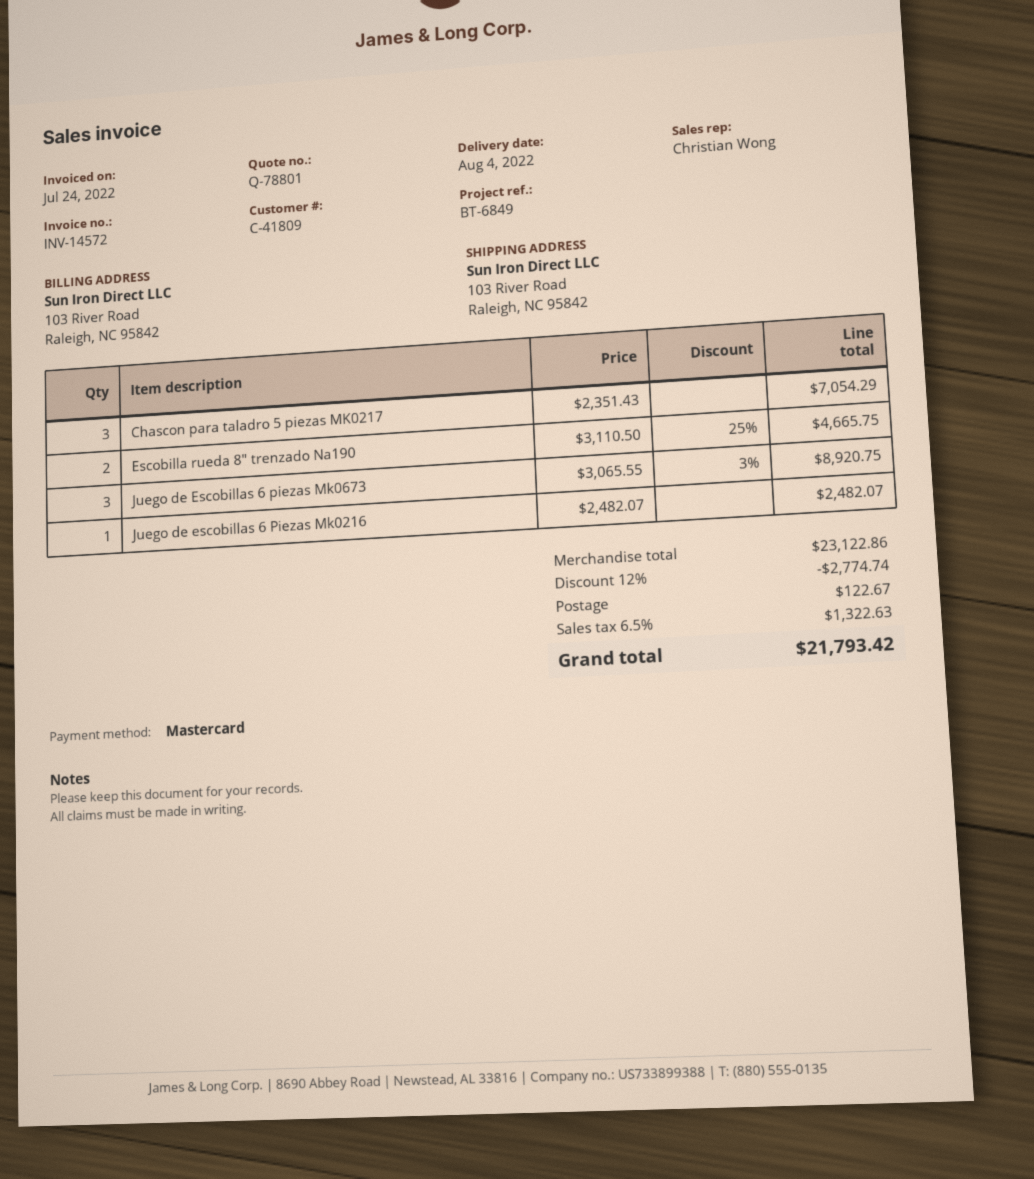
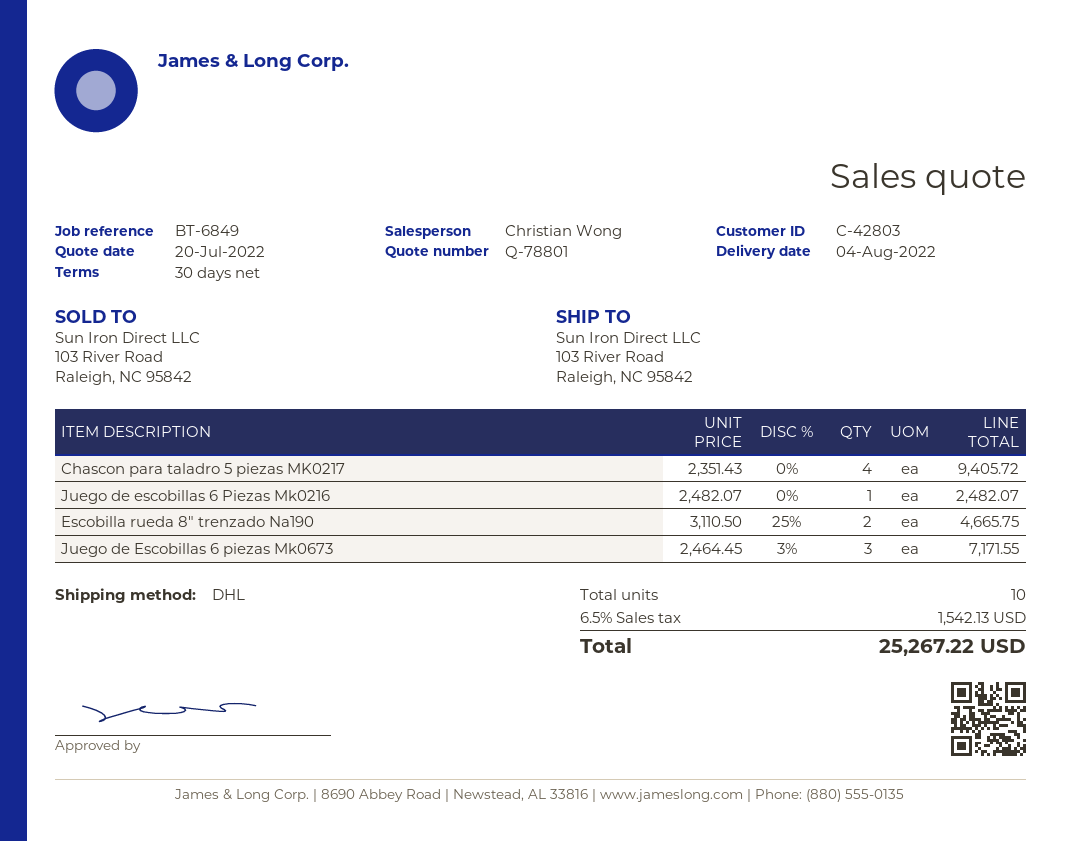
customer number: C-41809 -> C-42803
Chascon para taladro 5 piezas MK0217: 3 x 2351.43 = 7054.29 -> 4 x 2351.43 = 9405.72
Juego de Escobillas 6 piezas Mk0673: 3 x 3065.55 - 3% = 8920.75 -> 3 x 2464.45 - 3% = 7171.55
discount: 12% = 2774.74 -> none
shipping: 122.67 -> none
tax: 6.5% = 1322.63 -> 6.5% = 1542.13
total: 21793.42 -> 25267.22

